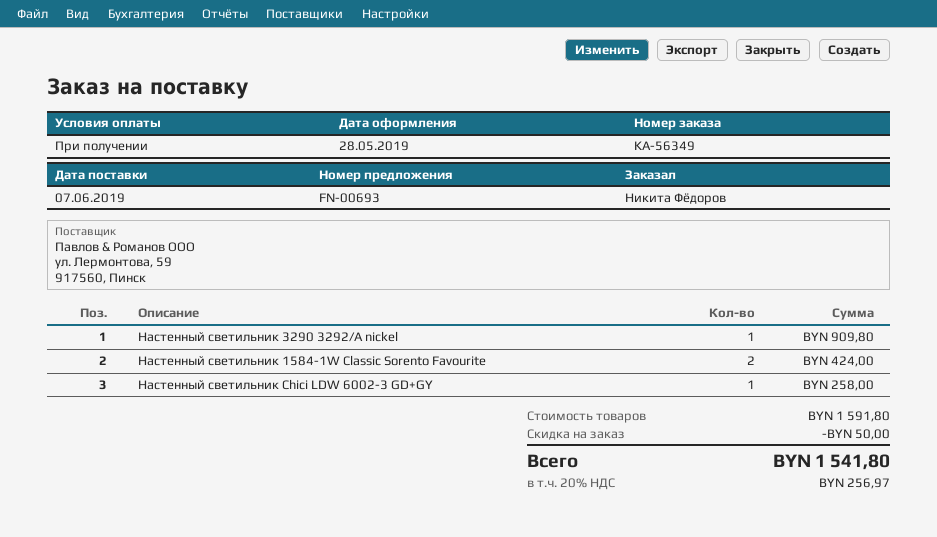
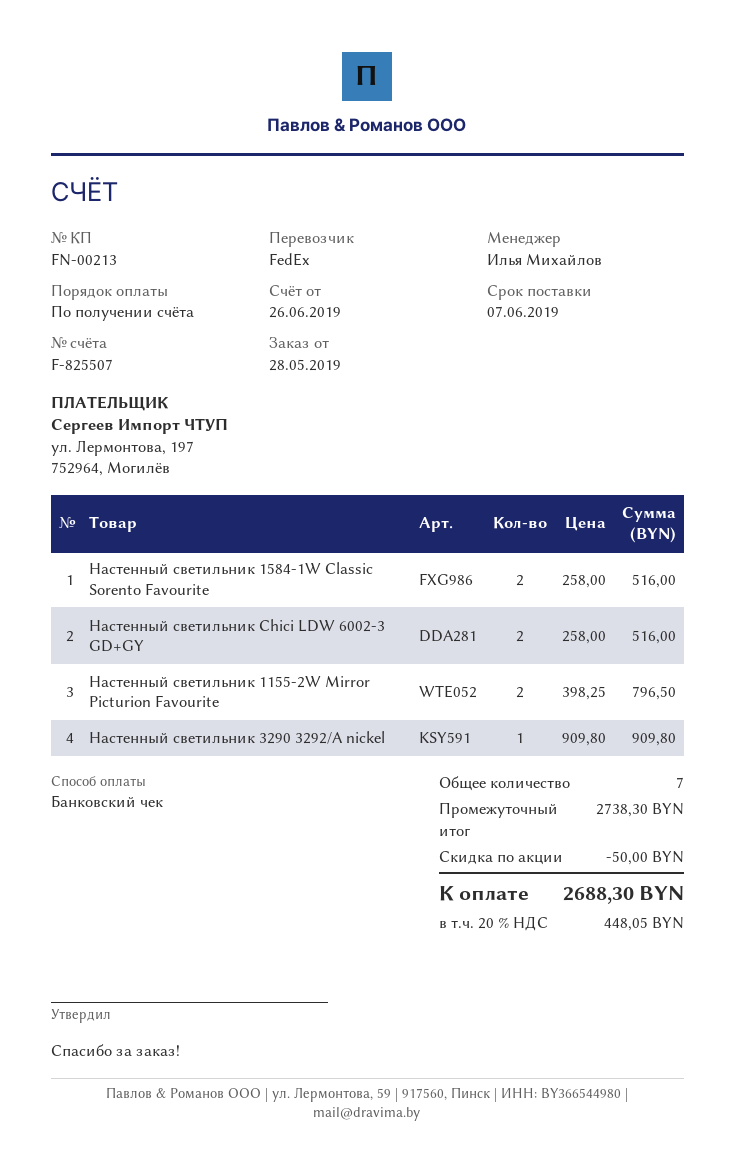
quote number: FN-00693 -> FN-00213
Настенный светильник 1584-1W Classic Sorento Favourite: 2 for 424.00 -> 2 for 516.00
Настенный светильник Chici LDW 6002-3 GD+GY: 1 for 258.00 -> 2 for 516.00
Настенный светильник 1155-2W Mirror Picturion Favourite: none -> 2 for 796.50
subtotal: 1591.80 -> 2738.30
tax: 20% = 256.97 -> 20% = 448.05
total: 1541.80 -> 2688.30

